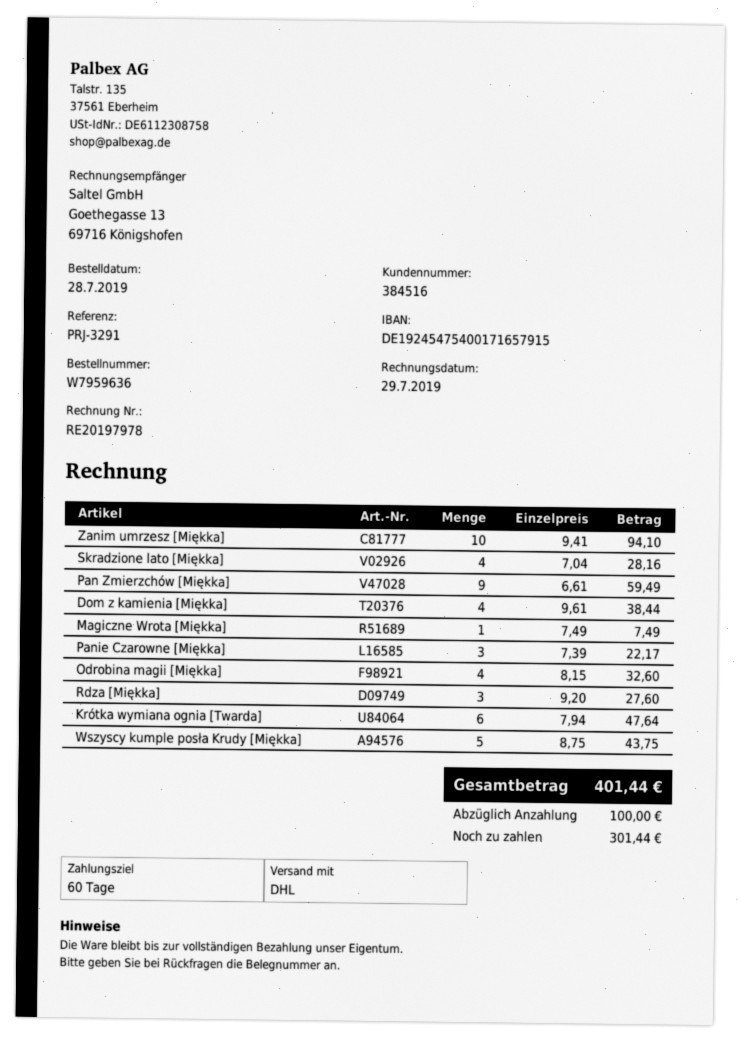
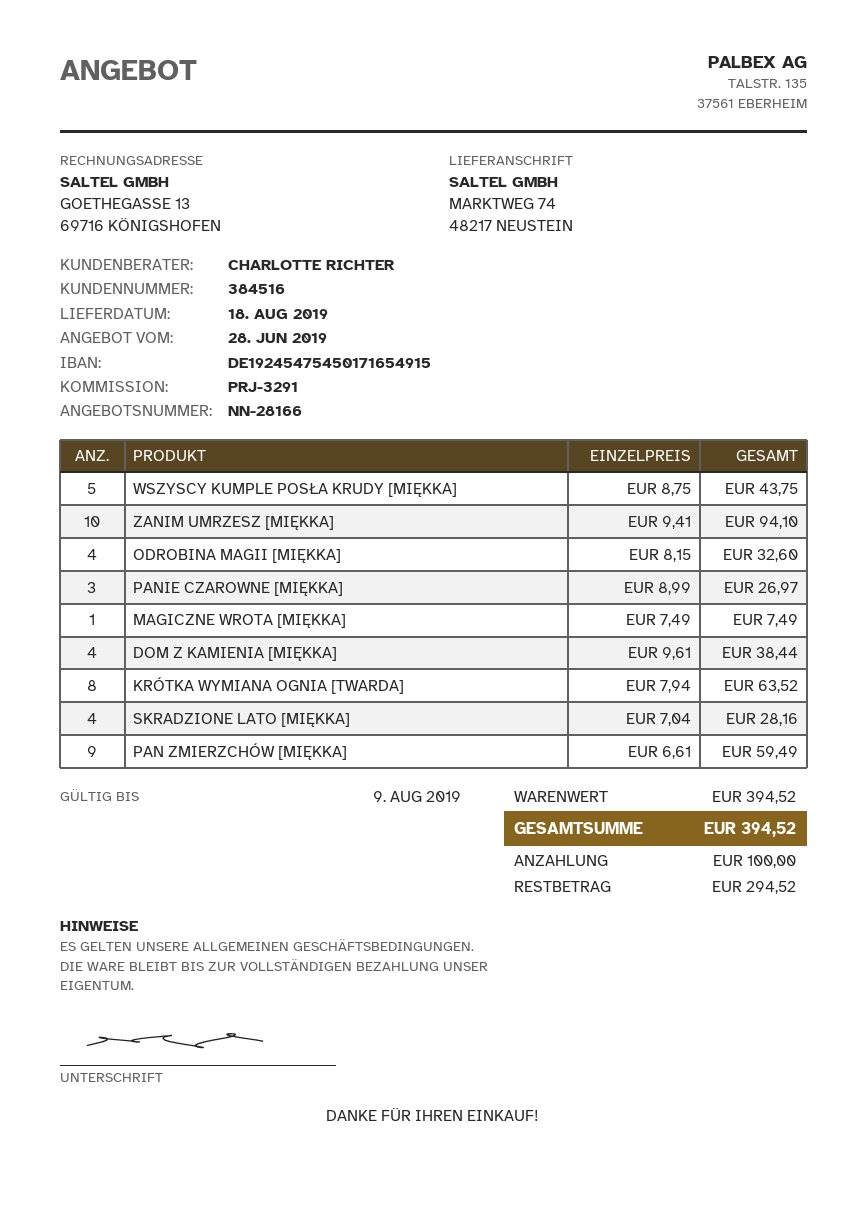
bank account: DE19245475400171657915 -> DE19245475450171654915
Panie Czarowne [Miękka]: 3 x 7.39 = 22.17 -> 3 x 8.99 = 26.97
Rdza [Miękka]: 3 x 9.20 = 27.60 -> none
Krótka wymiana ognia [Twarda]: 6 x 7.94 = 47.64 -> 8 x 7.94 = 63.52
total: 401.44 -> 394.52
balance: 301.44 -> 294.52

